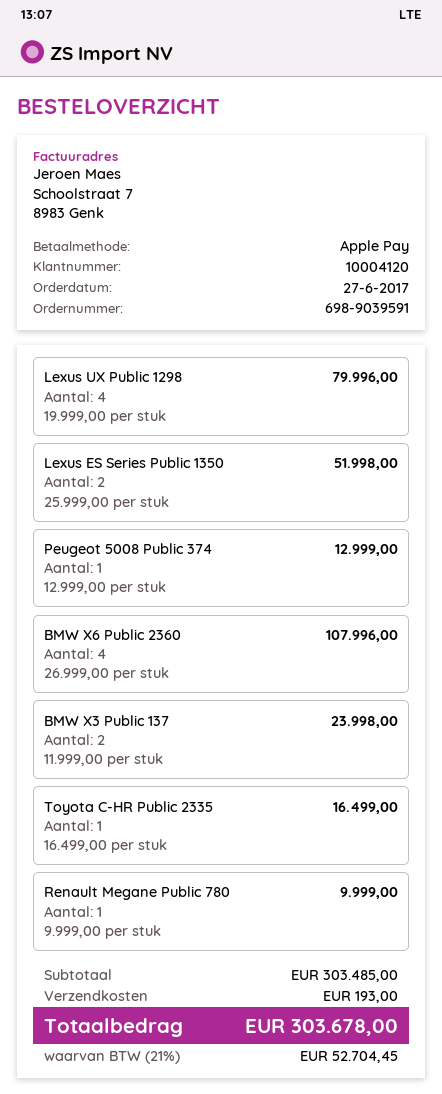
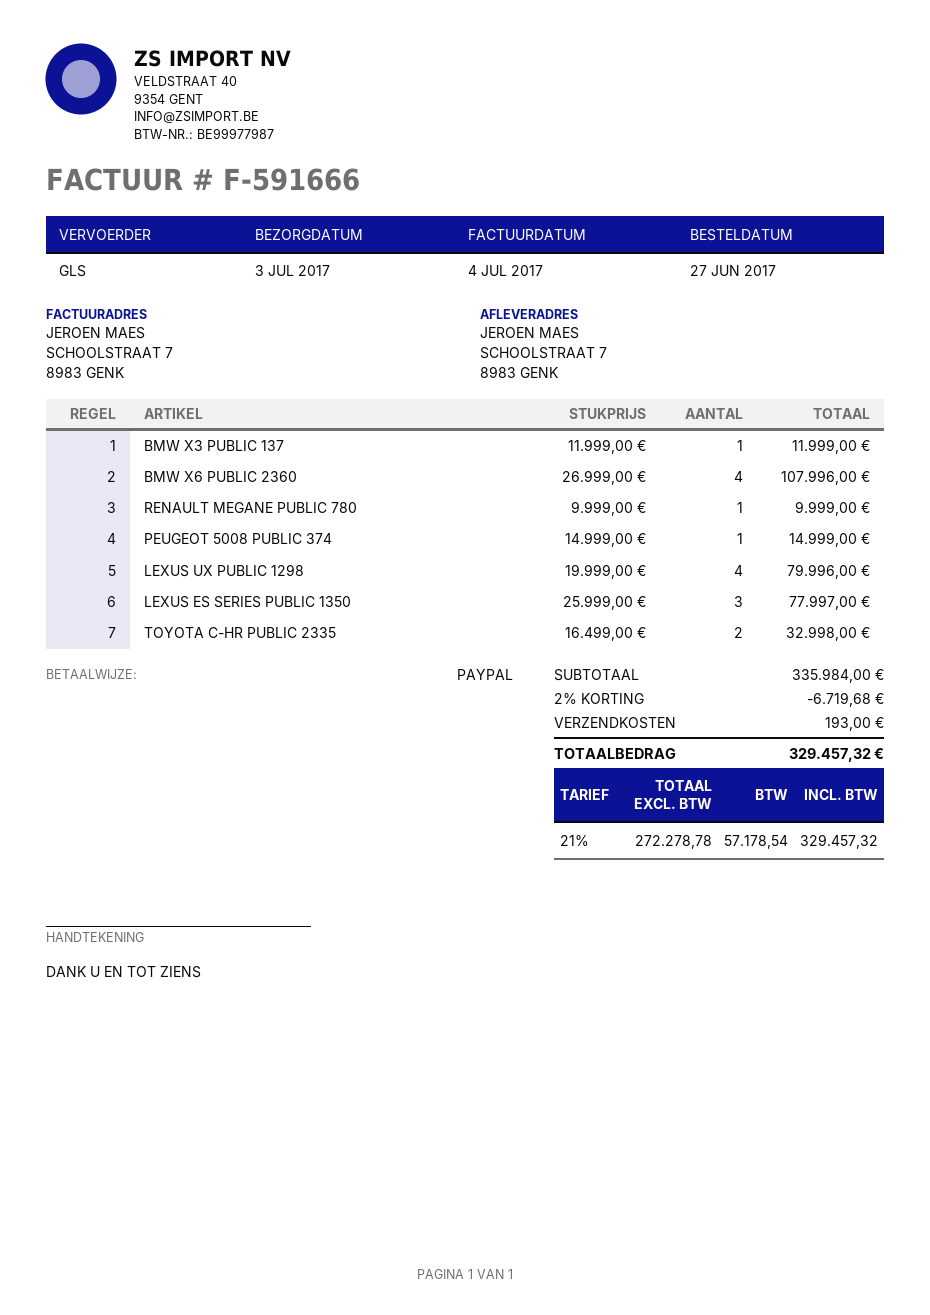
payment method: Apple Pay -> PayPal
Lexus ES Series Public 1350: 2 x 25999.00 = 51998.00 -> 3 x 25999.00 = 77997.00
Peugeot 5008 Public 374: 1 x 12999.00 = 12999.00 -> 1 x 14999.00 = 14999.00
BMW X3 Public 137: 2 x 11999.00 = 23998.00 -> 1 x 11999.00 = 11999.00
Toyota C-HR Public 2335: 1 x 16499.00 = 16499.00 -> 2 x 16499.00 = 32998.00
subtotal: 303485.00 -> 335984.00
discount: none -> 2% = 6719.68
tax: 21% = 52704.45 -> 21% = 57178.54
total: 303678.00 -> 329457.32

